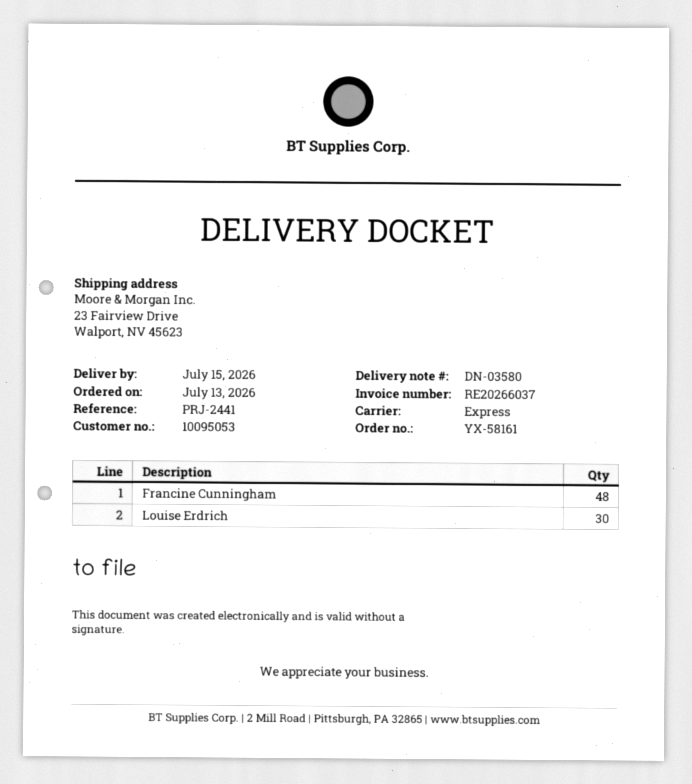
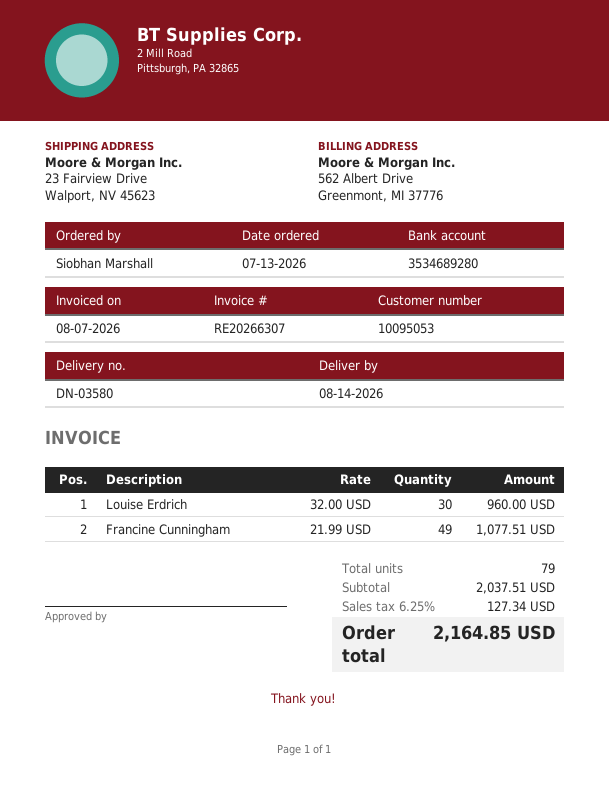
delivery date: 2026-07-15 -> 2026-08-14
invoice number: RE20266037 -> RE20266307
Francine Cunningham: 48 -> 49

